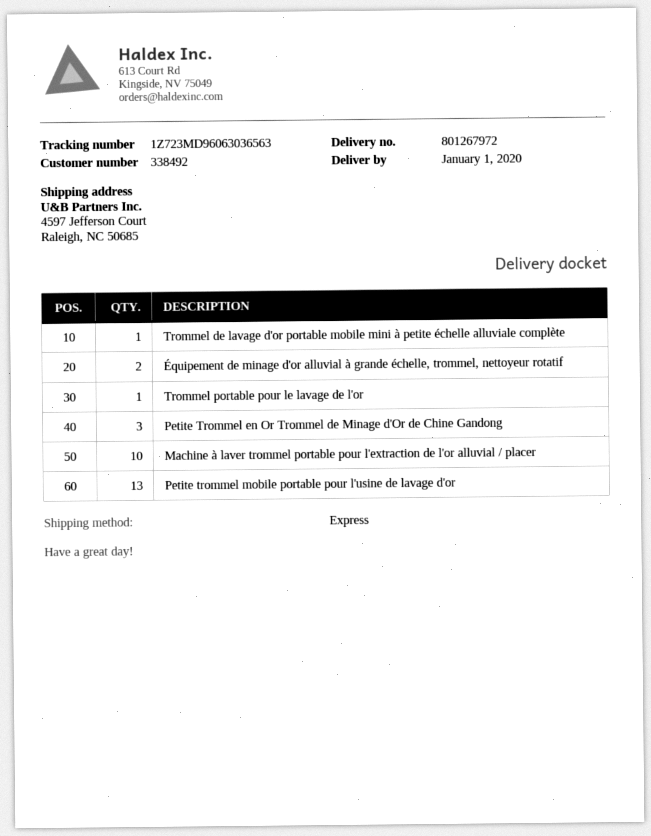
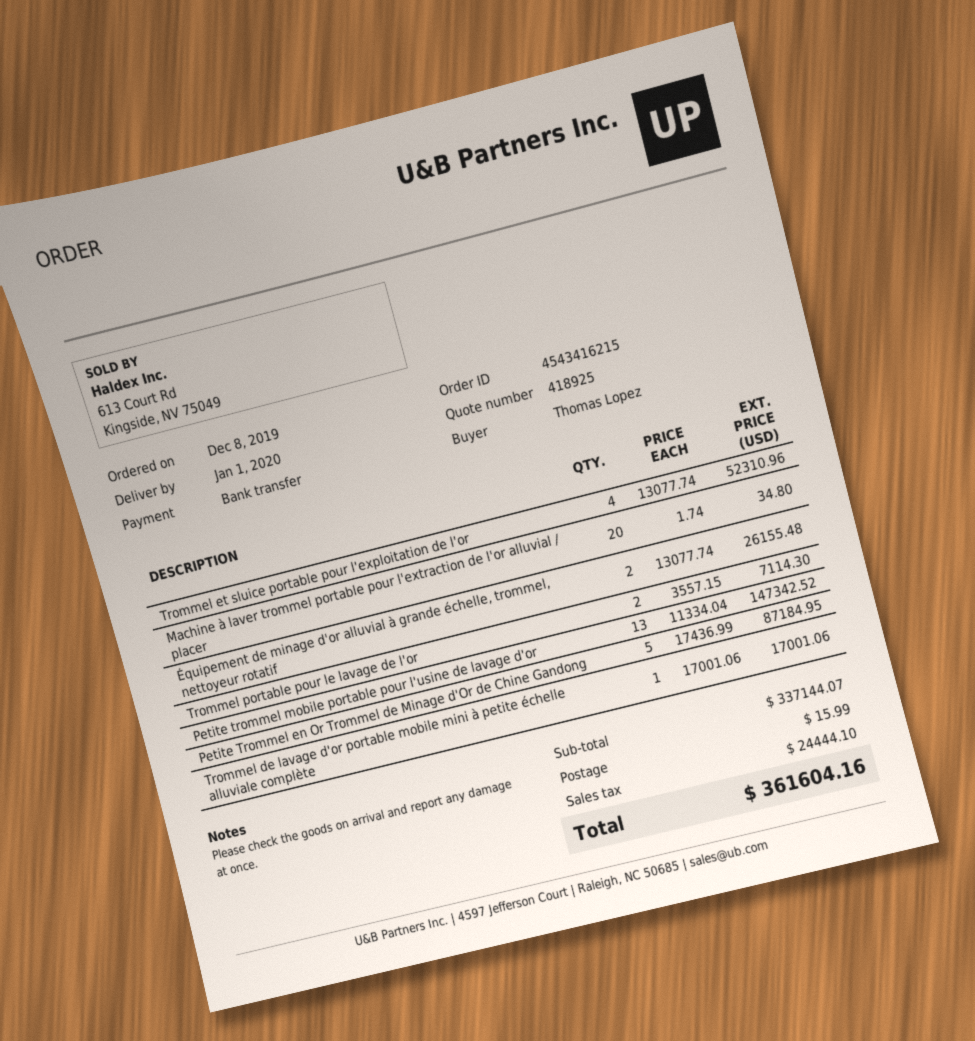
Trommel portable pour le lavage de l'or: 1 -> 2
Petite Trommel en Or Trommel de Minage d'Or de Chine Gandong: 3 -> 5
Machine à laver trommel portable pour l'extraction de l'or alluvial / placer: 10 -> 20
Trommel et sluice portable pour l'exploitation de l'or: none -> 4

